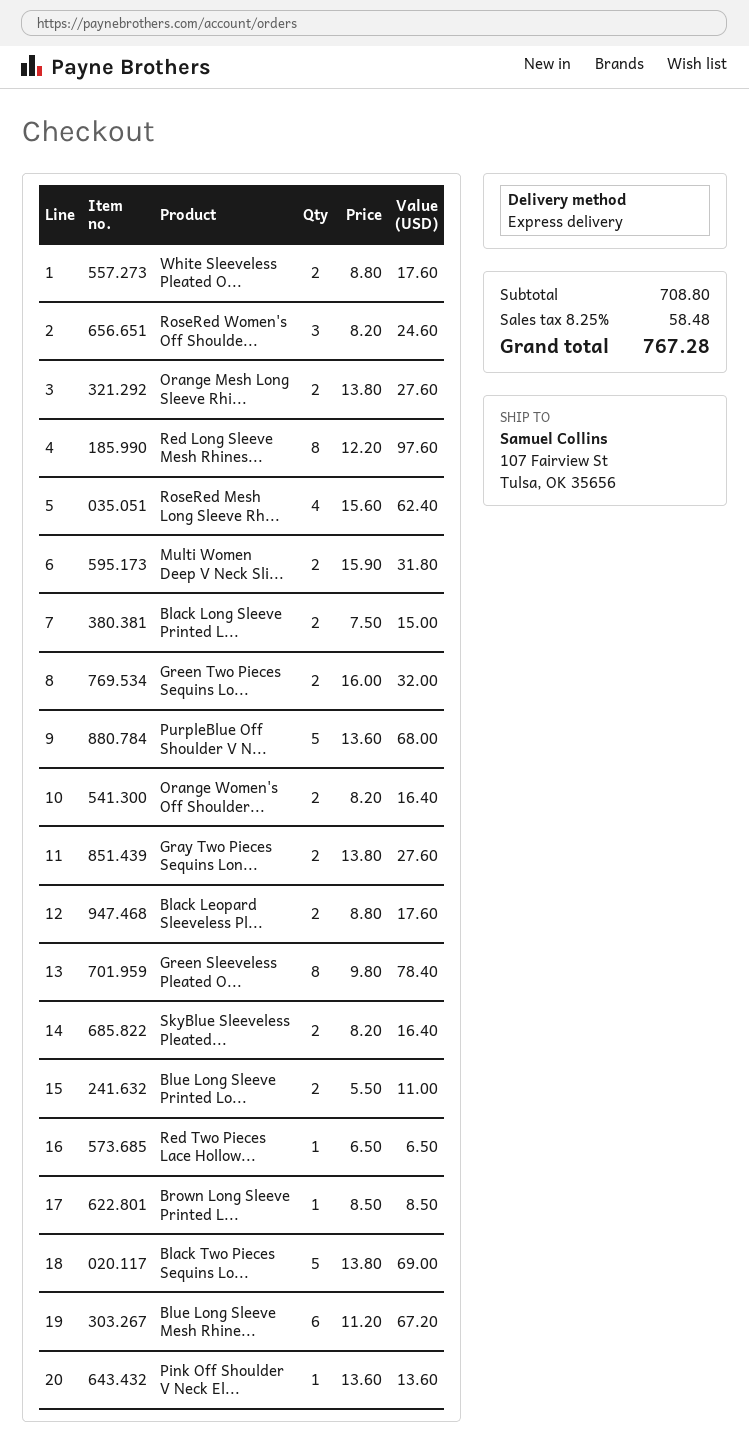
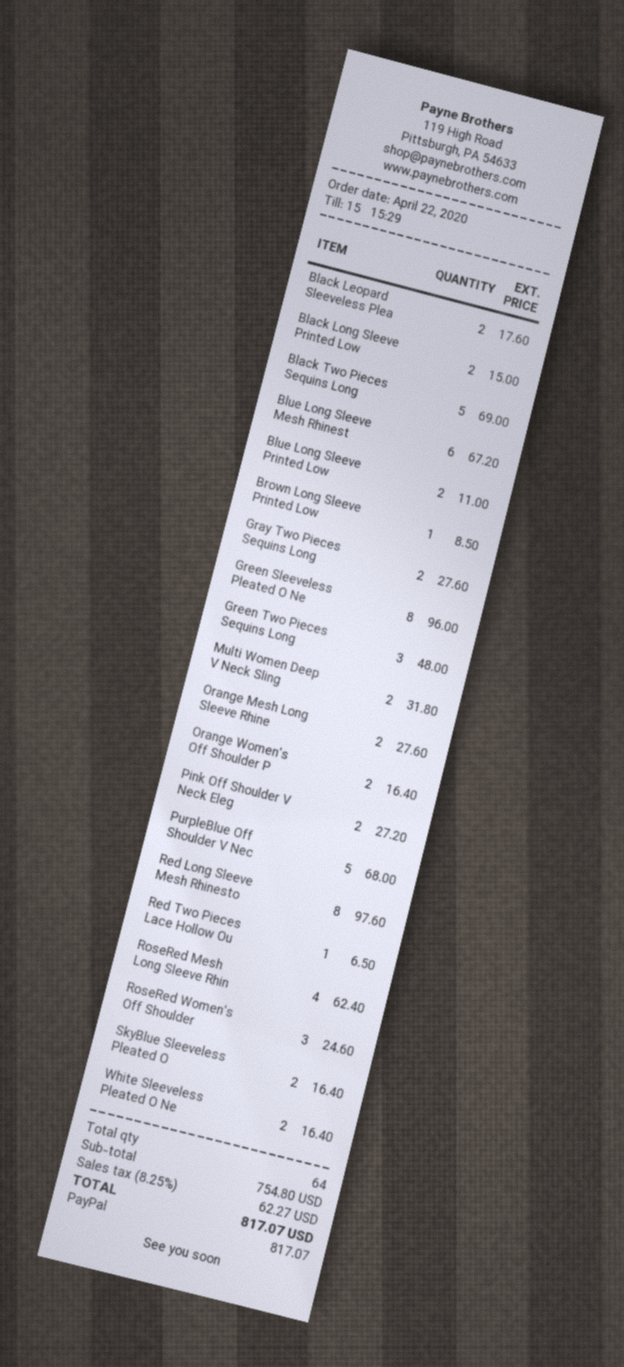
White Sleeveless Pleated O...: 2 for 17.60 -> 2 for 16.40
Green Two Pieces Sequins Lo...: 2 for 32.00 -> 3 for 48.00
Green Sleeveless Pleated O...: 8 for 78.40 -> 8 for 96.00
Pink Off Shoulder V Neck El...: 1 for 13.60 -> 2 for 27.20
subtotal: 708.80 -> 754.80
tax: 8.25% = 58.48 -> 8.25% = 62.27
total: 767.28 -> 817.07

